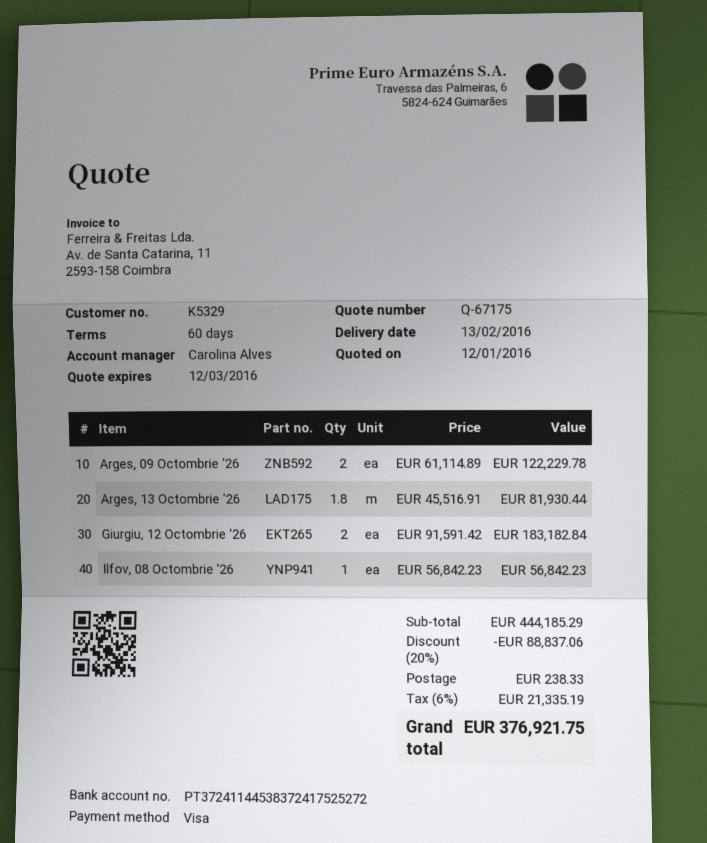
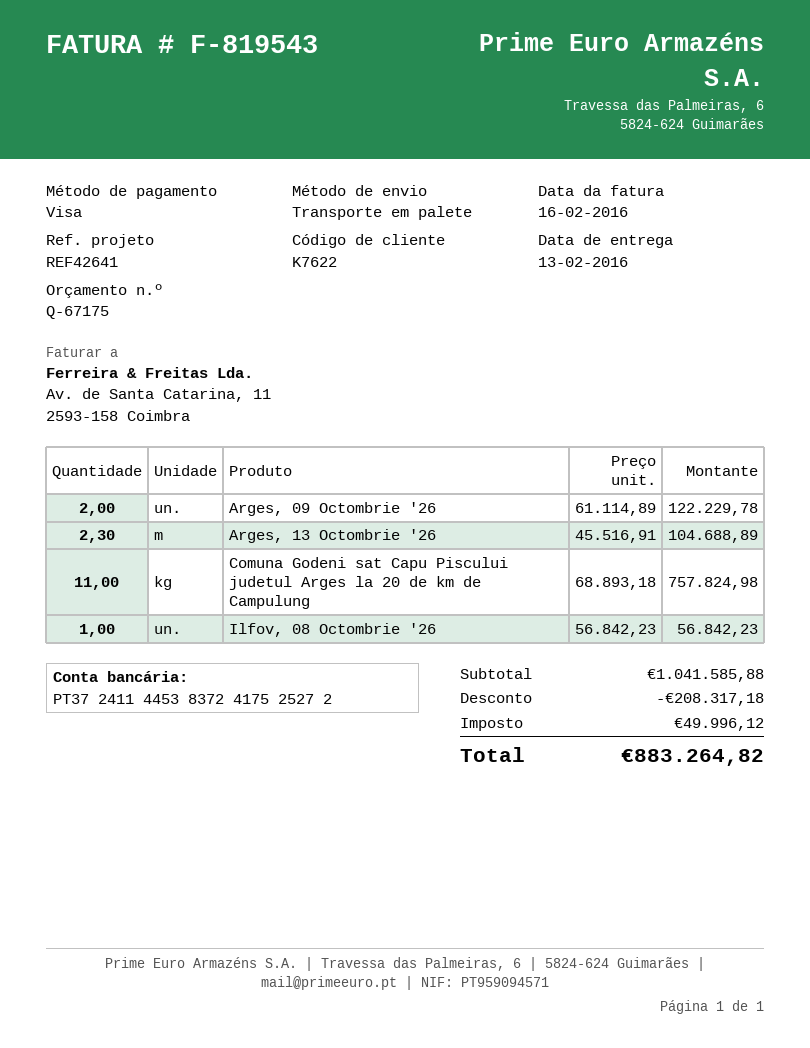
customer number: K5329 -> K7622
Arges, 13 Octombrie '26: 1.8 x 45516.91 = 81930.44 -> 2.3 x 45516.91 = 104688.89
Giurgiu, 12 Octombrie '26: 2 x 91591.42 = 183182.84 -> none
Comuna Godeni sat Capu Piscului judetul Arges la 20 de km de Campulung: none -> 11 x 68893.18 = 757824.98
subtotal: 444185.29 -> 1041585.88
discount: 88837.06 -> 208317.18
shipping: 238.33 -> none
tax: 21335.19 -> 49996.12
total: 376921.75 -> 883264.82

